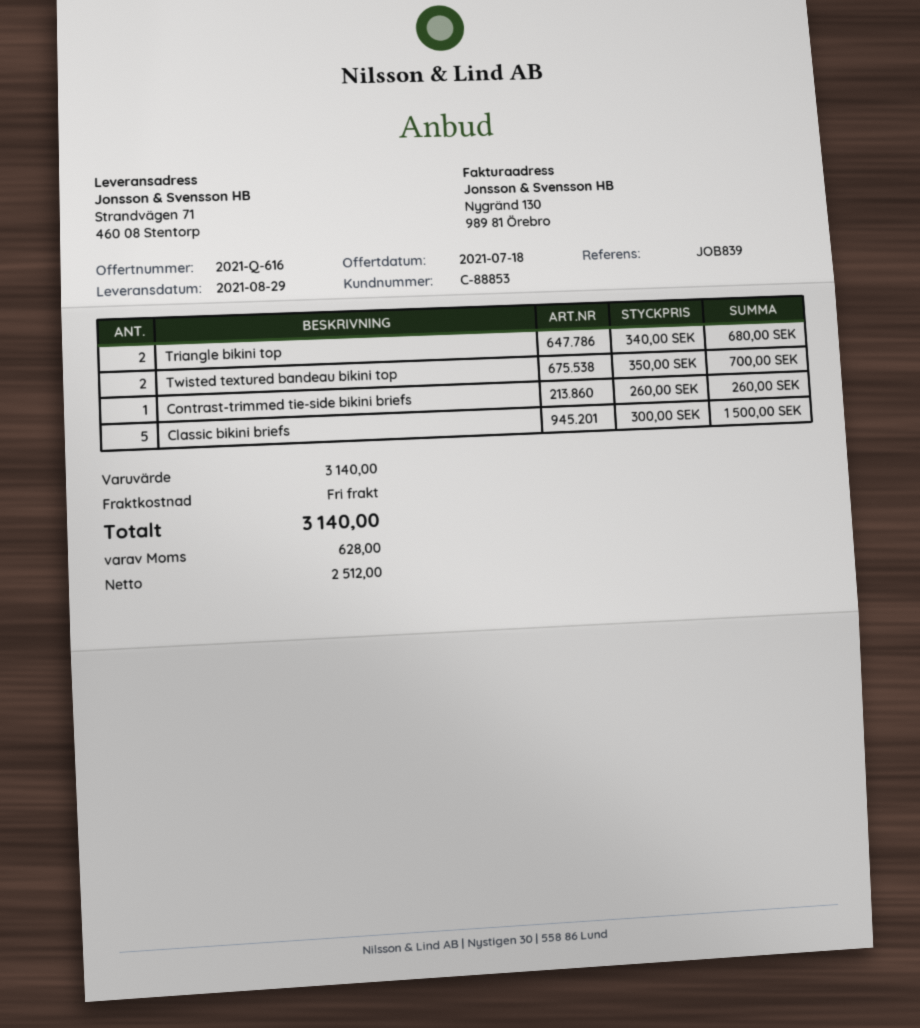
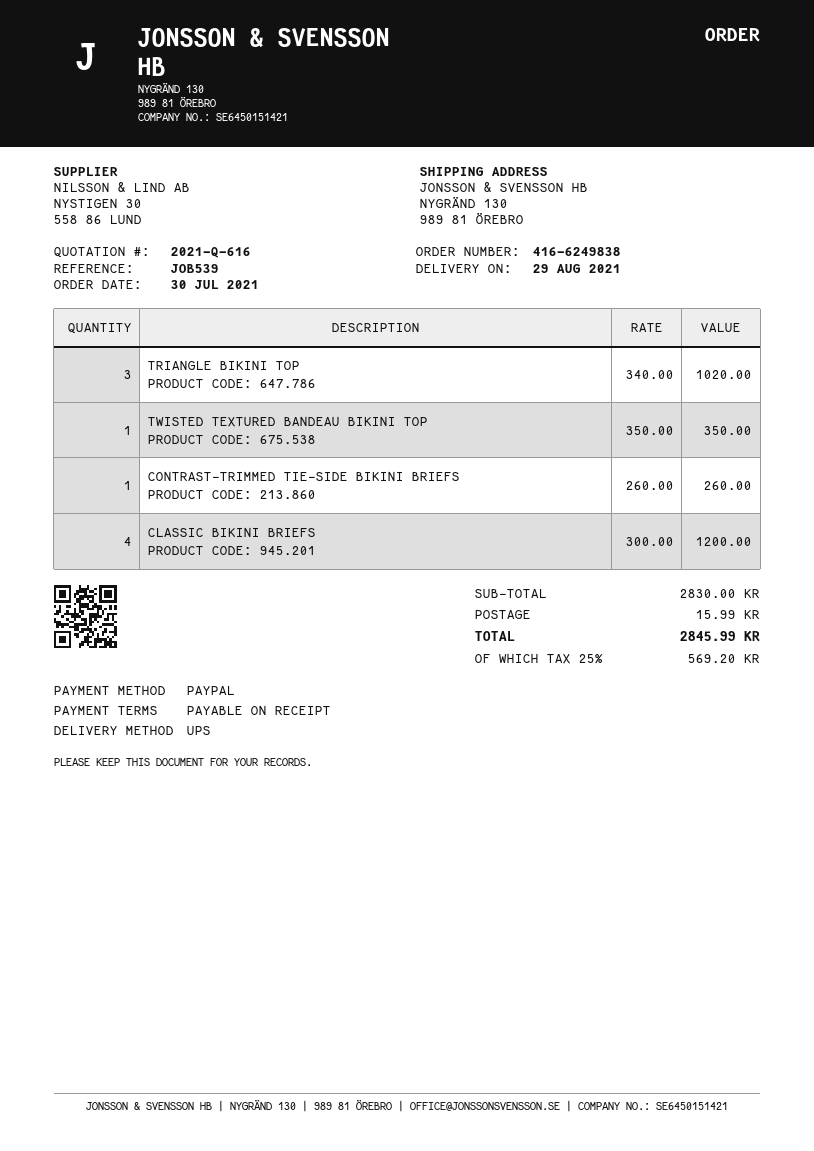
reference: JOB839 -> JOB539
ship to: Strandvägen 71, 460 08 Stentorp -> NYGRÄND 130, 989 81 ÖREBRO
Triangle bikini top: 2 x 340.00 = 680.00 -> 3 x 340.00 = 1020.00
Twisted textured bandeau bikini top: 2 x 350.00 = 700.00 -> 1 x 350.00 = 350.00
Classic bikini briefs: 5 x 300.00 = 1500.00 -> 4 x 300.00 = 1200.00
subtotal: 3140.00 -> 2830.00
shipping: 0.00 -> 15.99
tax: 628.00 -> 569.20
total: 3140.00 -> 2845.99

